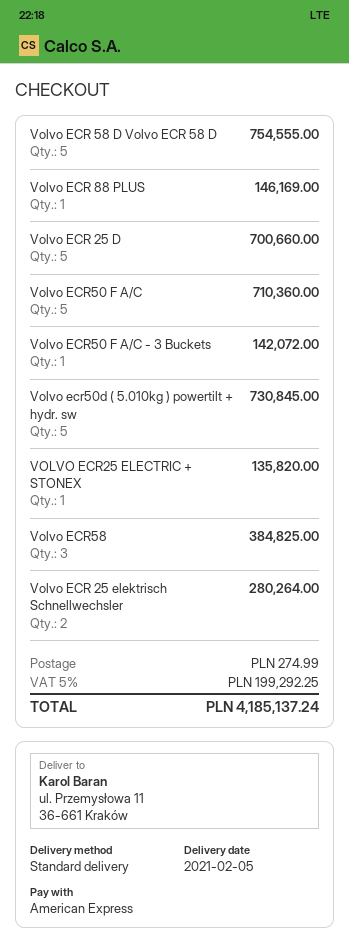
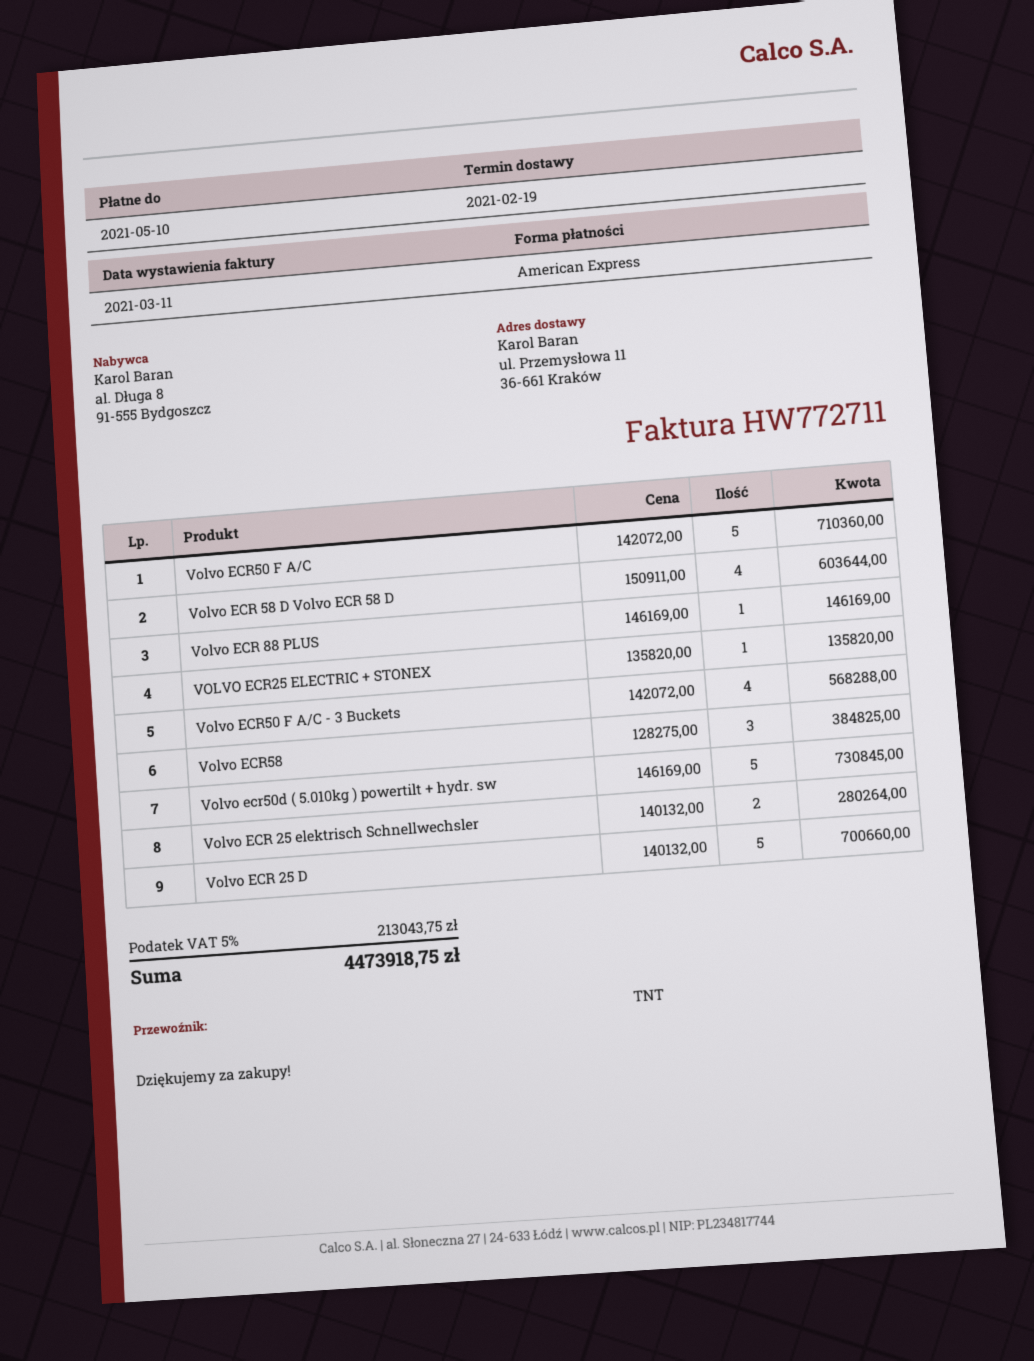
delivery date: 2021-02-05 -> 2021-02-19
shipping method: standard -> TNT
Volvo ECR 58 D Volvo ECR 58 D: 5 for 754555.00 -> 4 for 603644.00
Volvo ECR50 F A/C - 3 Buckets: 1 for 142072.00 -> 4 for 568288.00
shipping: 274.99 -> none
tax: 5% = 199292.25 -> 5% = 213043.75
total: 4185137.24 -> 4473918.75

